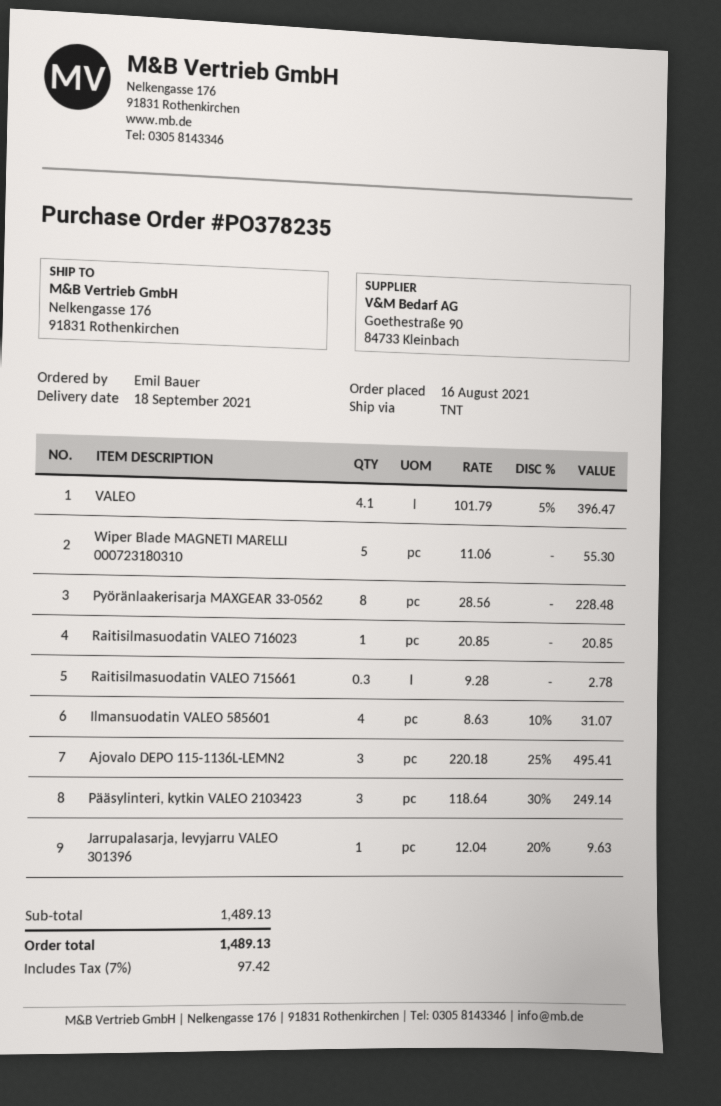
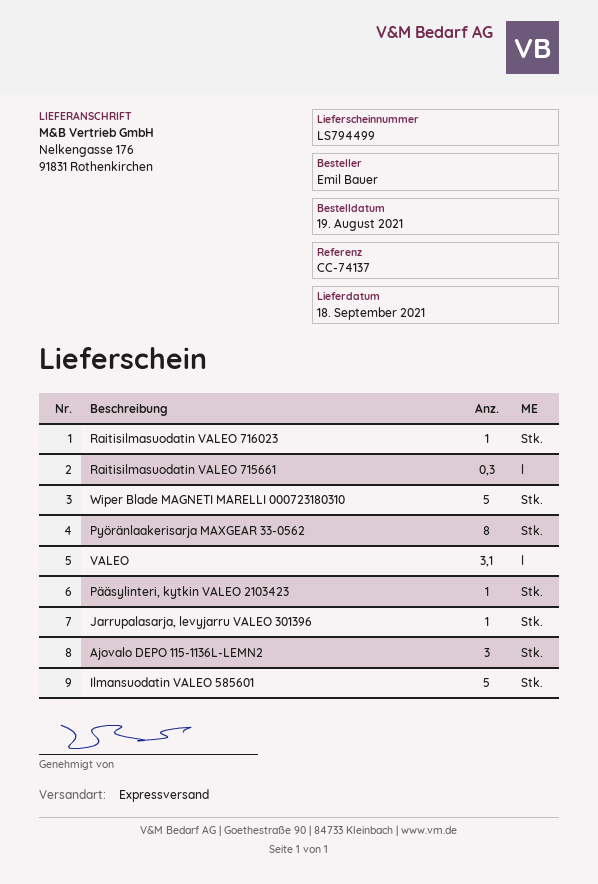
order date: 2021-08-16 -> 2021-08-19
shipping method: TNT -> express
VALEO: 4.1 -> 3.1
Ilmansuodatin VALEO 585601: 4 -> 5
Pääsylinteri, kytkin VALEO 2103423: 3 -> 1

